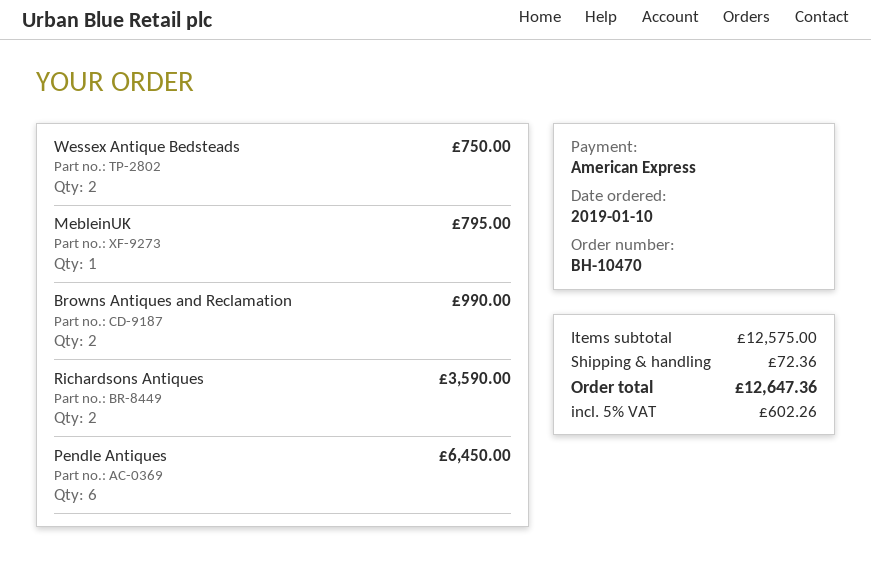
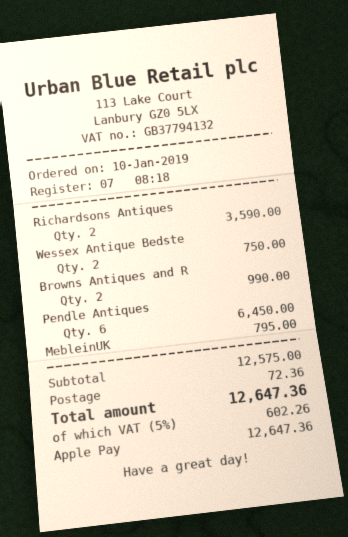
payment method: American Express -> Apple Pay

